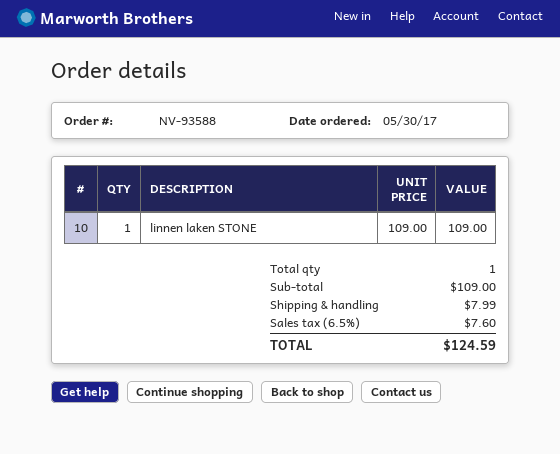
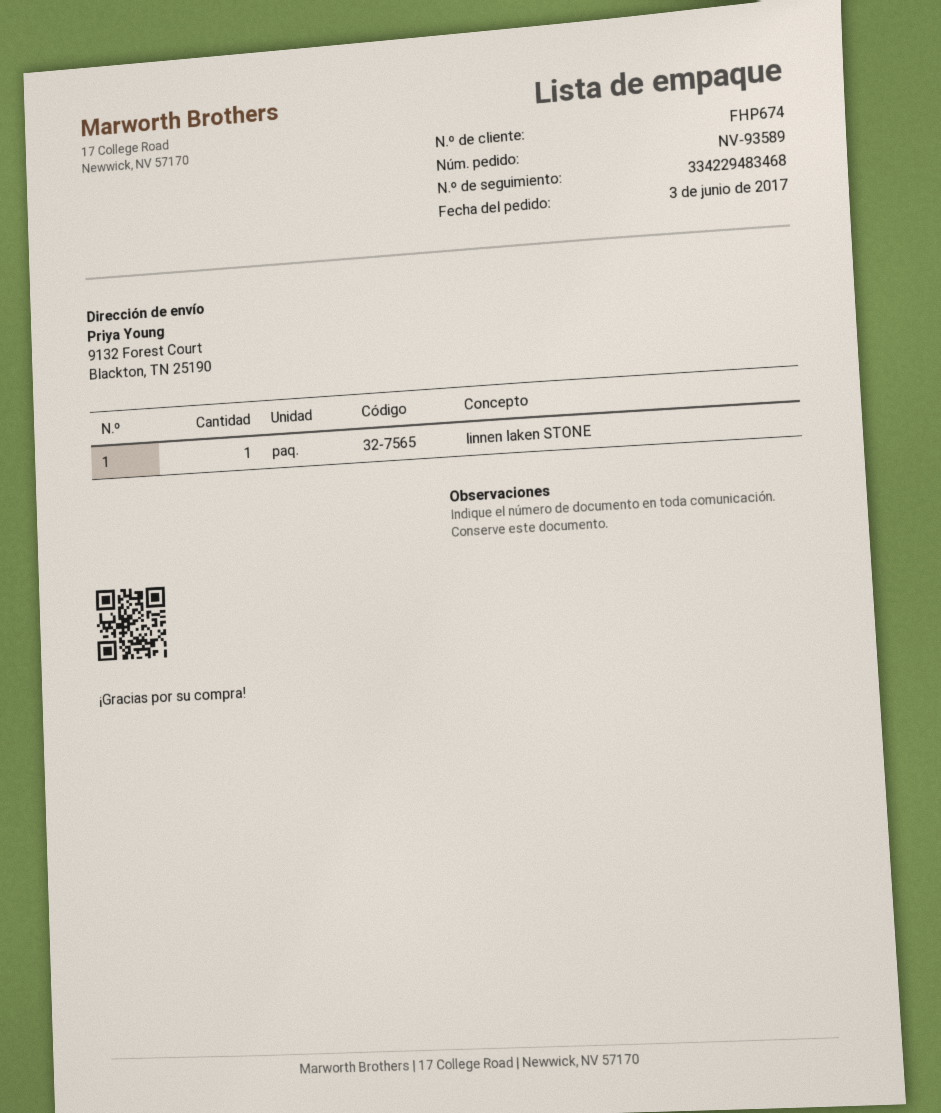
order number: NV-93588 -> NV-93589
order date: 2017-05-30 -> 2017-06-03

